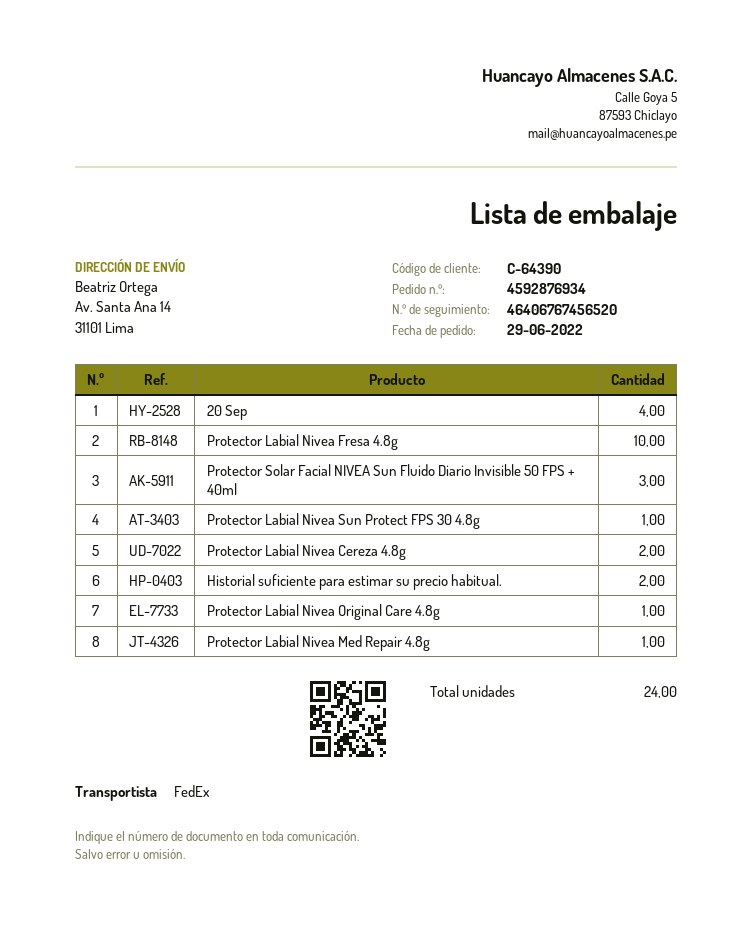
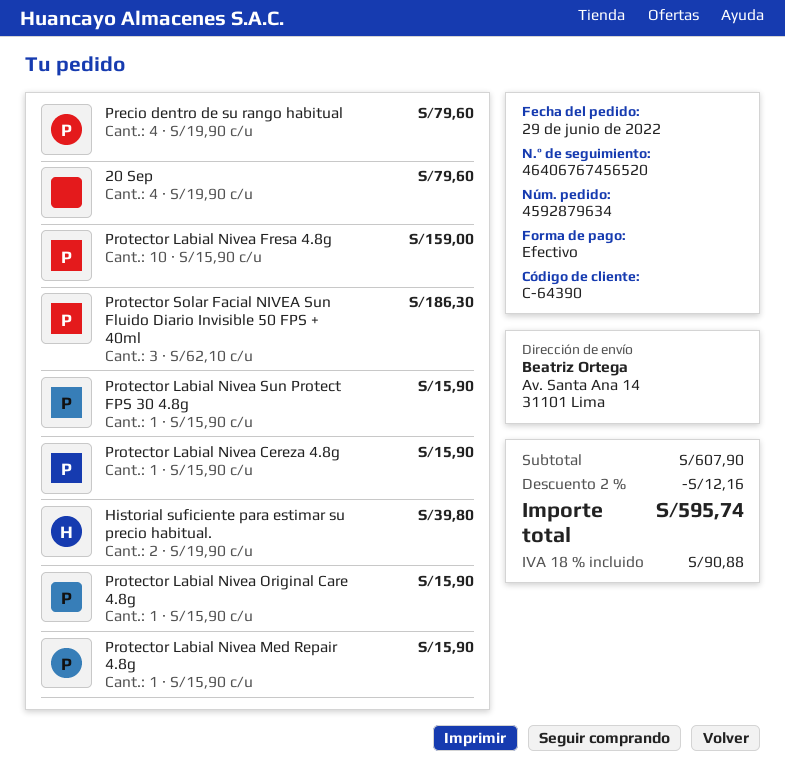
order number: 4592876934 -> 4592879634
Protector Labial Nivea Cereza 4.8g: 2 -> 1
Precio dentro de su rango habitual: none -> 4

